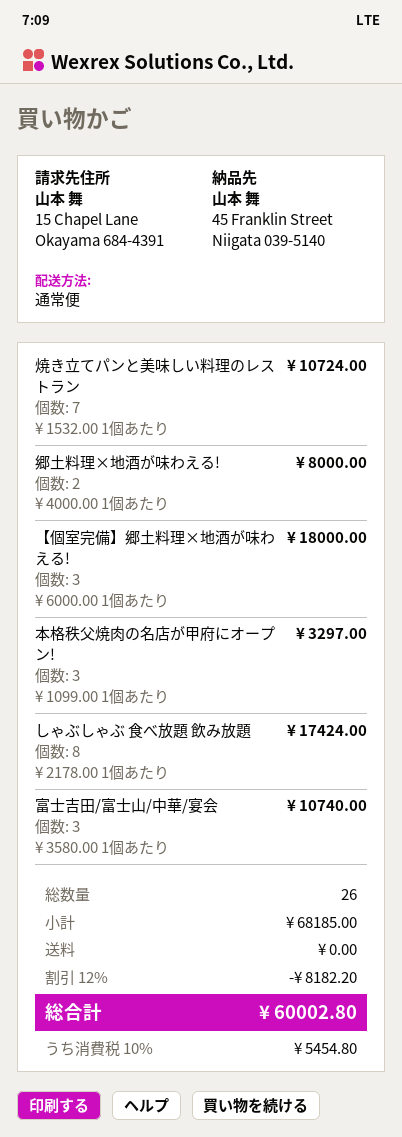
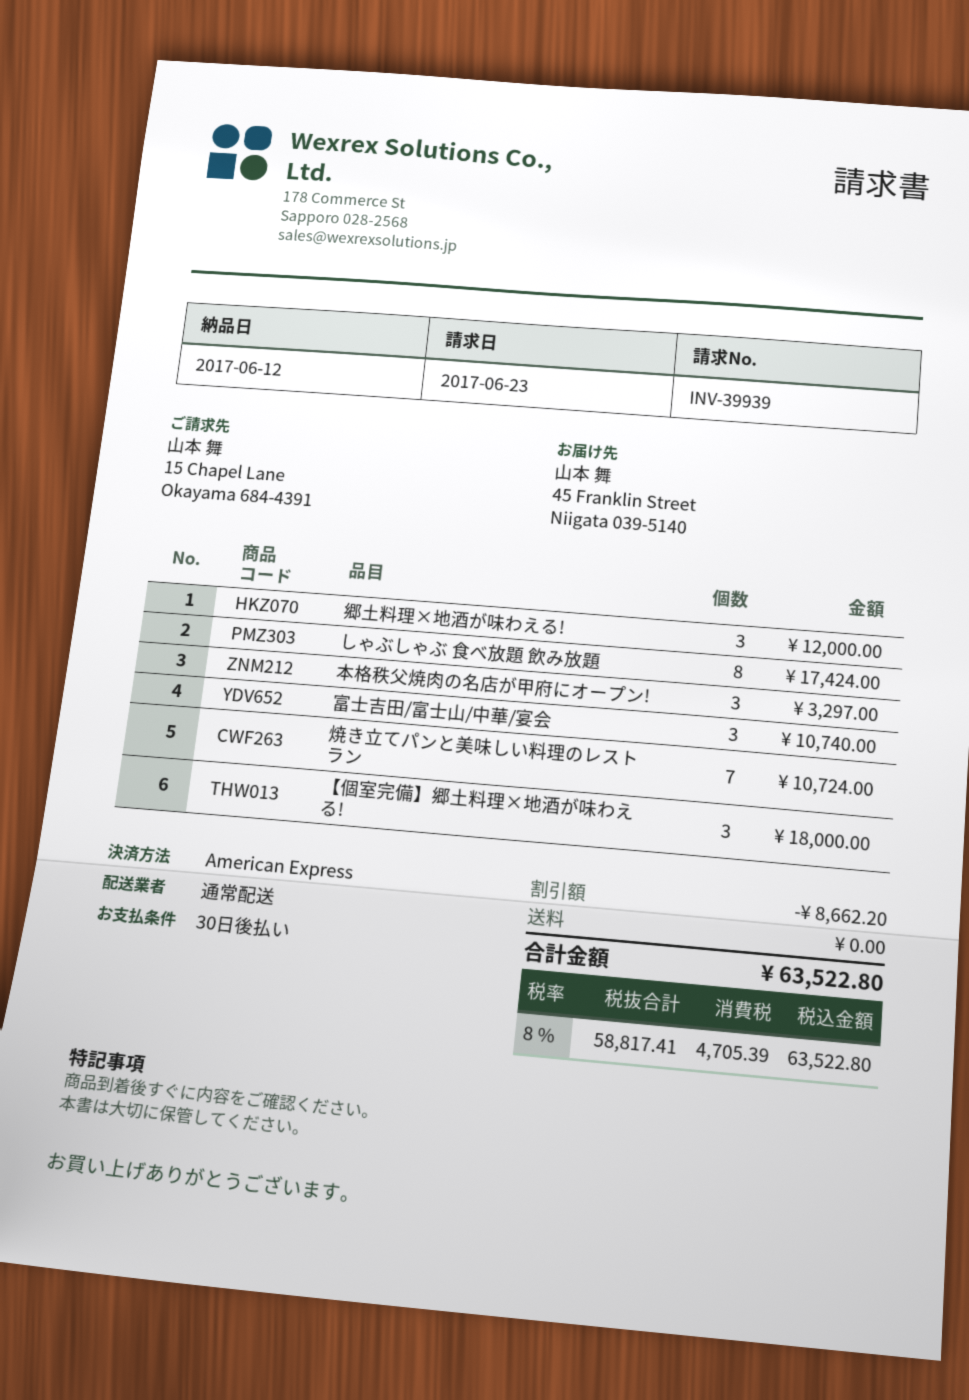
郷土料理×地酒が味わえる!: 2 for 8000.00 -> 3 for 12000.00
discount: 8182.20 -> 8662.20
tax: 10% = 5454.80 -> 8% = 4705.39
total: 60002.80 -> 63522.80

